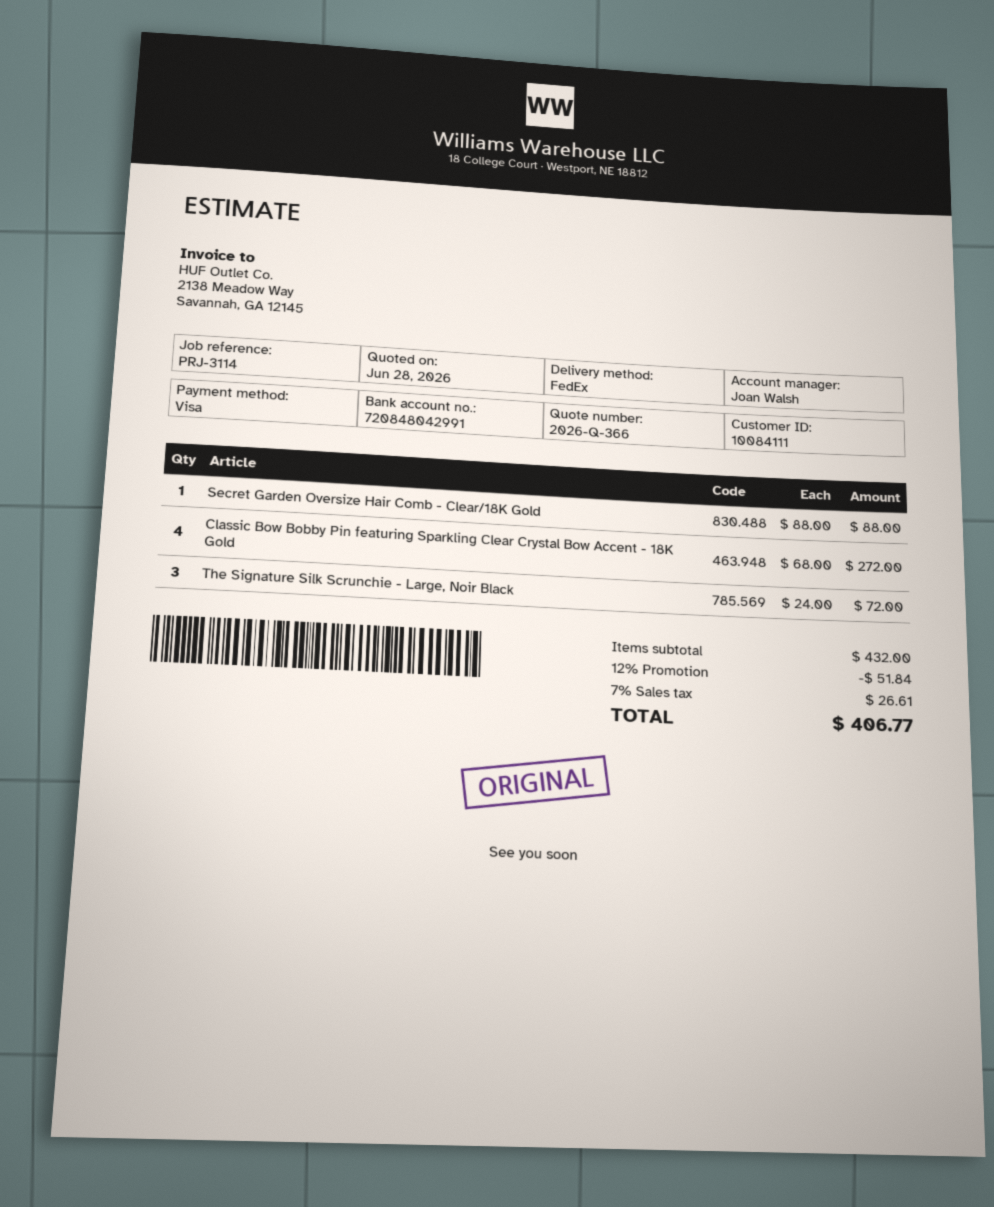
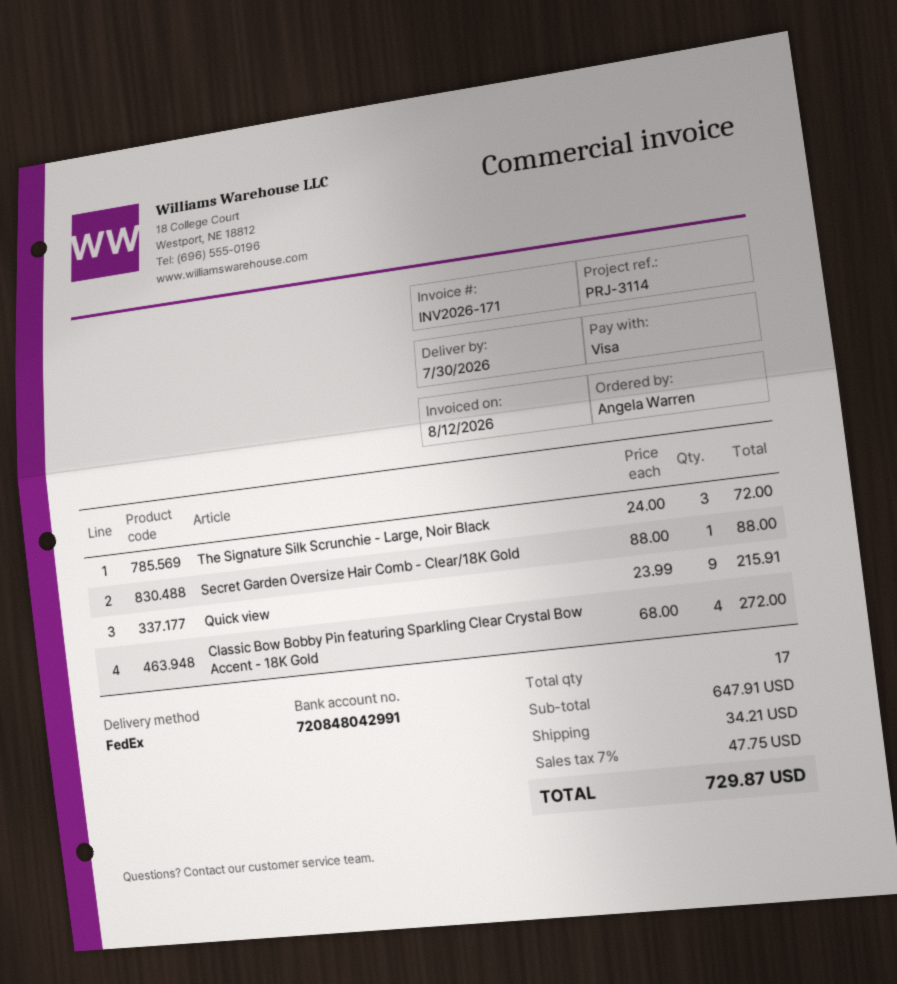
Quick view: none -> 9 x 23.99 = 215.91
subtotal: 432.00 -> 647.91
discount: 12% = 51.84 -> none
shipping: none -> 34.21
tax: 7% = 26.61 -> 7% = 47.75
total: 406.77 -> 729.87

